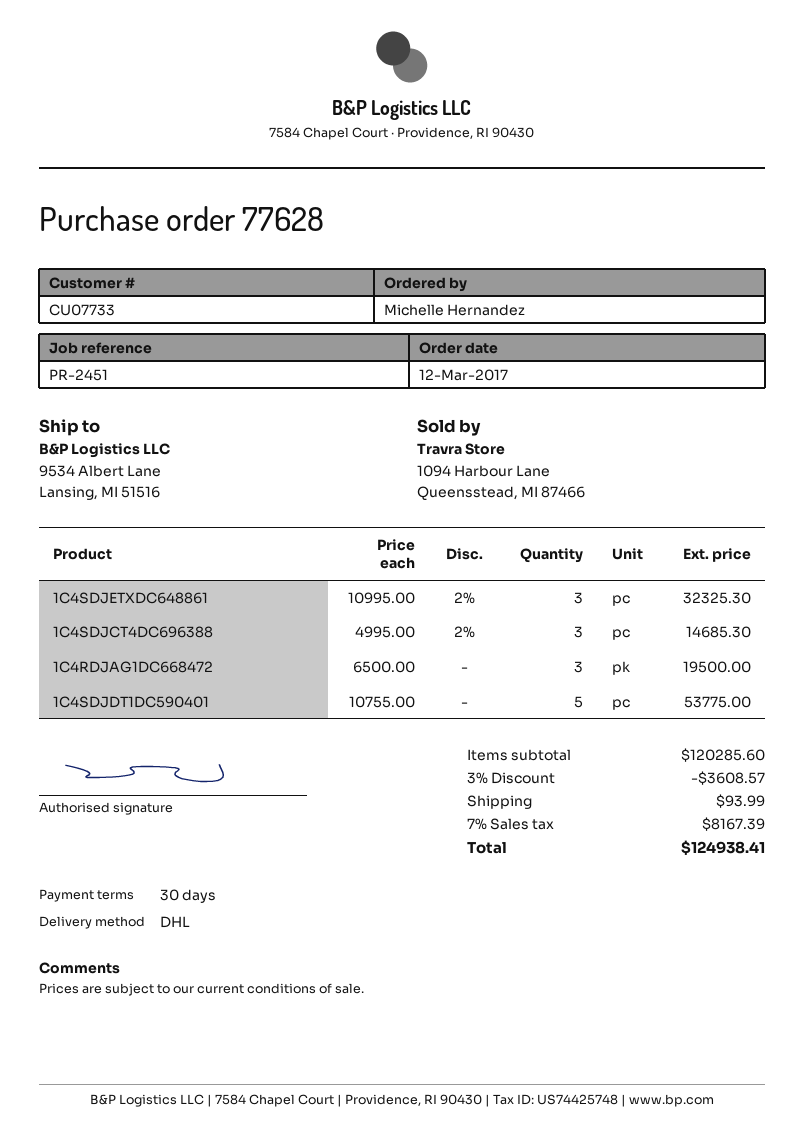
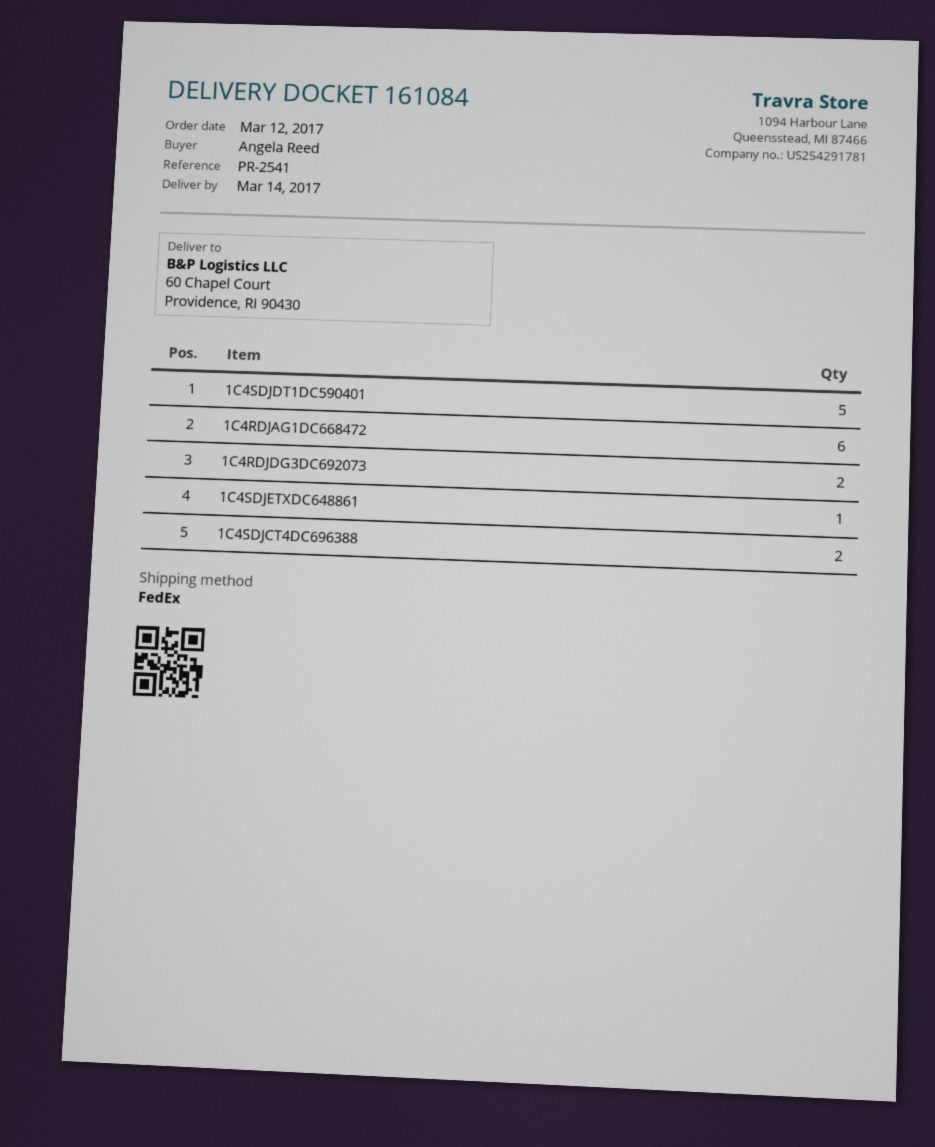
reference: PR-2451 -> PR-2541
ordered by: Michelle Hernandez -> Angela Reed
shipping method: DHL -> FedEx
ship to: 9534 Albert Lane, Lansing, MI 51516 -> 60 Chapel Court, Providence, RI 90430
1C4SDJETXDC648861: 3 -> 1
1C4SDJCT4DC696388: 3 -> 2
1C4RDJAG1DC668472: 3 -> 6
1C4RDJDG3DC692073: none -> 2

